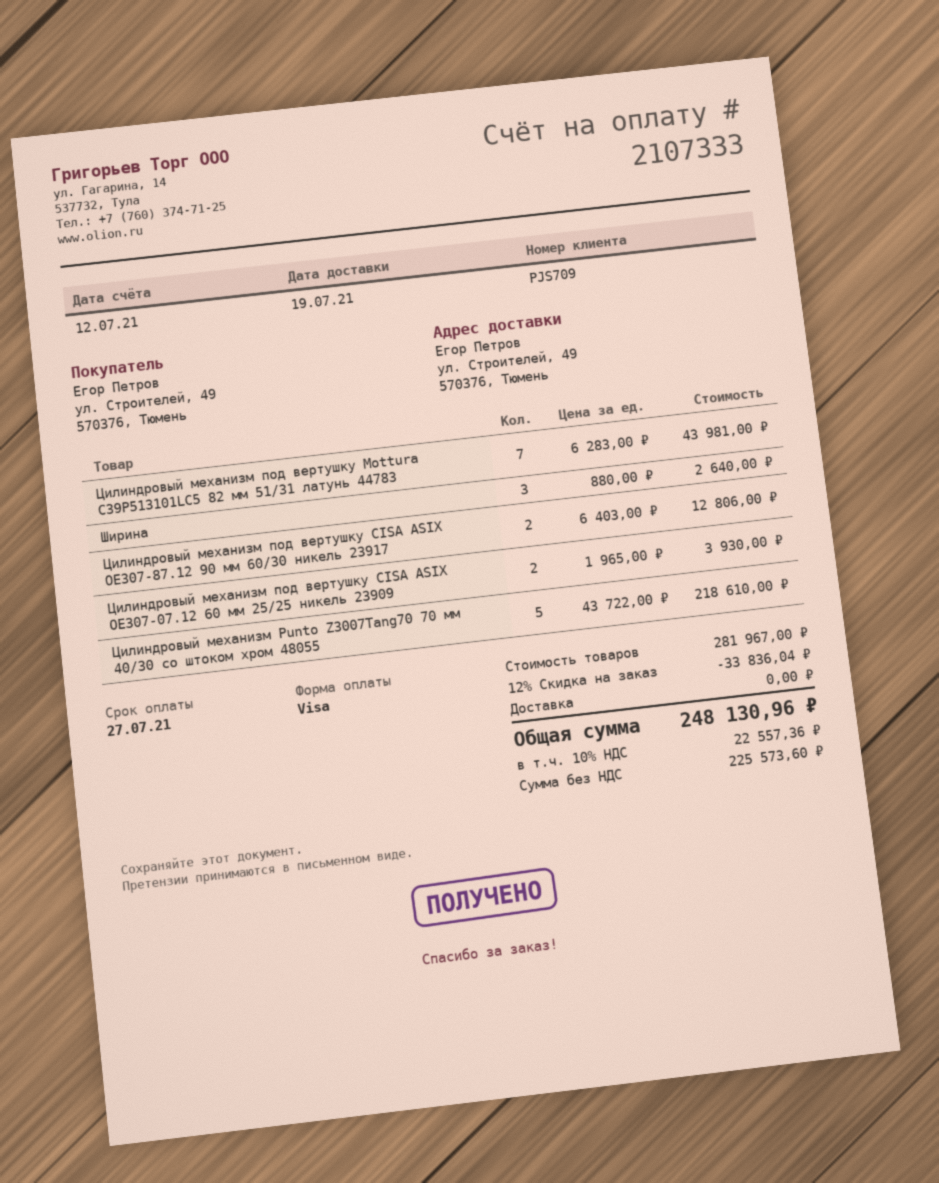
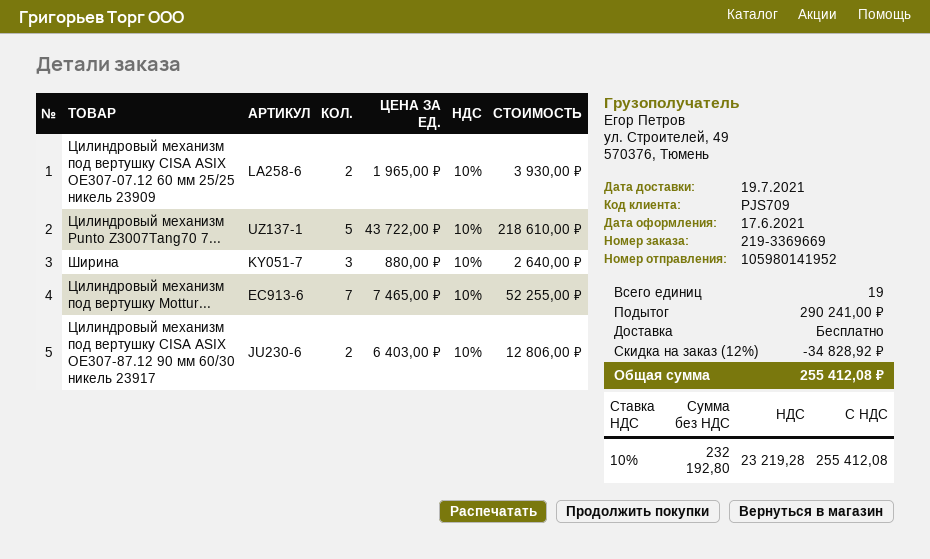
Цилиндровый механизм под вертушку Mottura C39P513101LC5 82 мм 51/31 латунь 44783: 7 x 6283.00 = 43981.00 -> 7 x 7465.00 = 52255.00
subtotal: 281967.00 -> 290241.00
discount: 12% = 33836.04 -> 12% = 34828.92
net: 225573.60 -> 232192.80
tax: 10% = 22557.36 -> 10% = 23219.28
total: 248130.96 -> 255412.08

